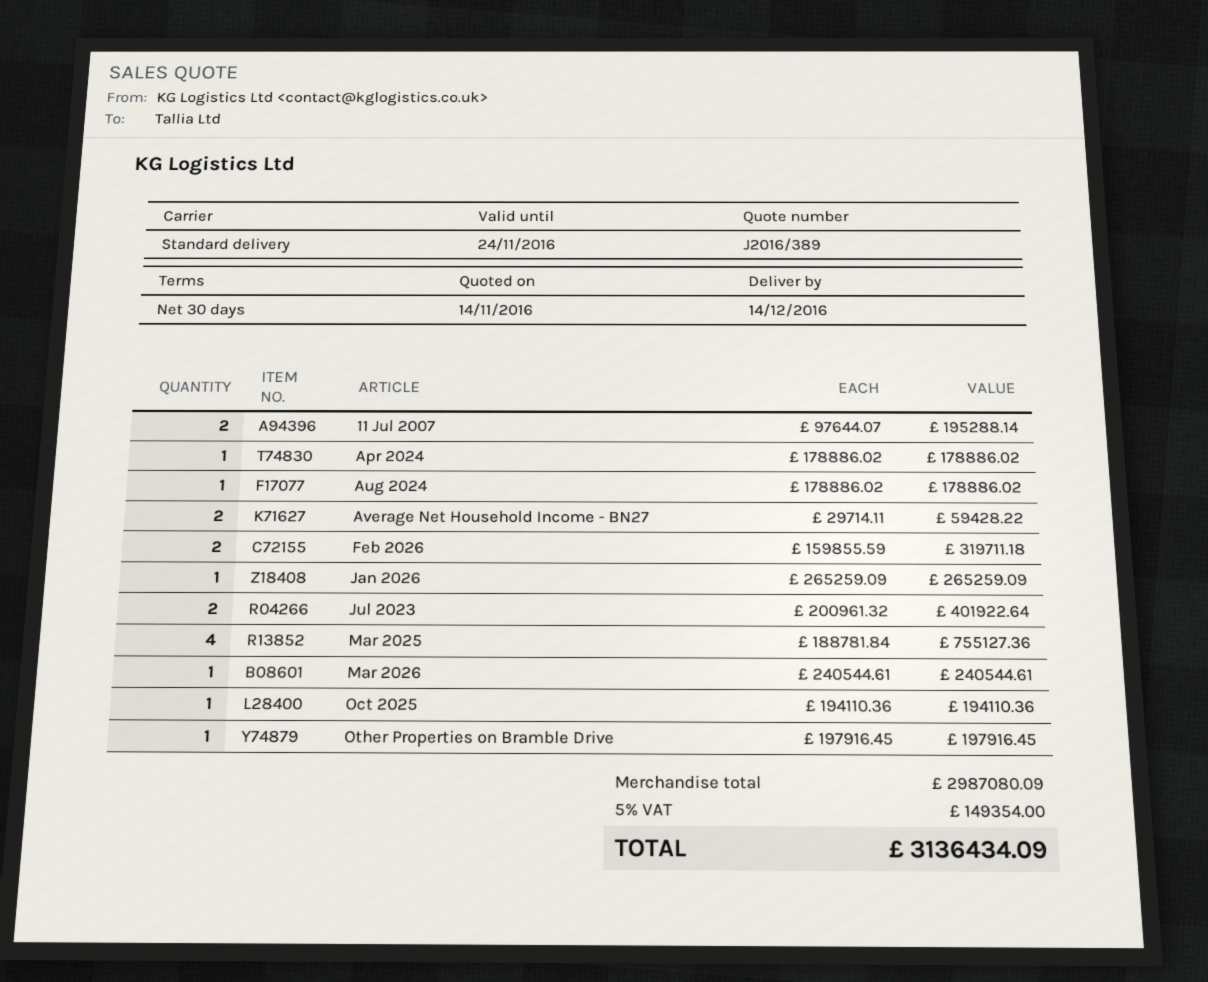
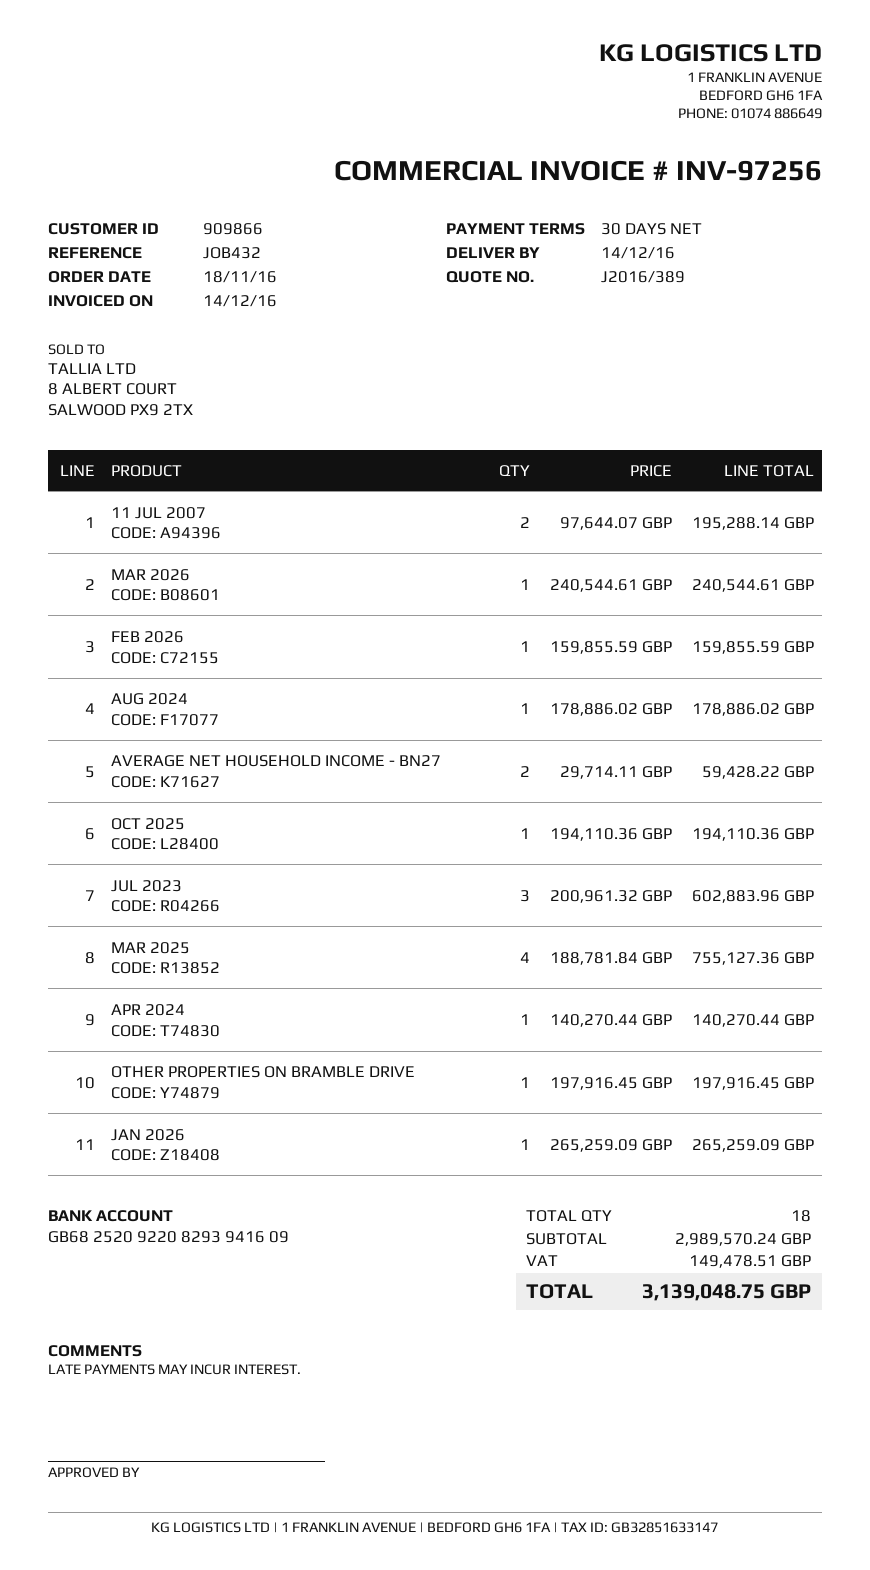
Apr 2024: 1 x 178886.02 = 178886.02 -> 1 x 140270.44 = 140270.44
Feb 2026: 2 x 159855.59 = 319711.18 -> 1 x 159855.59 = 159855.59
Jul 2023: 2 x 200961.32 = 401922.64 -> 3 x 200961.32 = 602883.96
subtotal: 2987080.09 -> 2989570.24
tax: 149354.00 -> 149478.51
total: 3136434.09 -> 3139048.75

